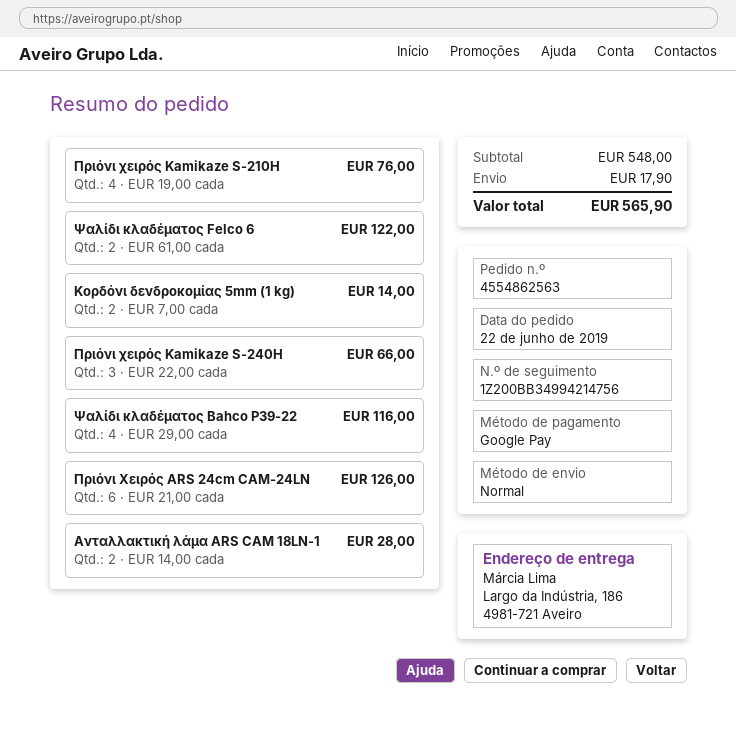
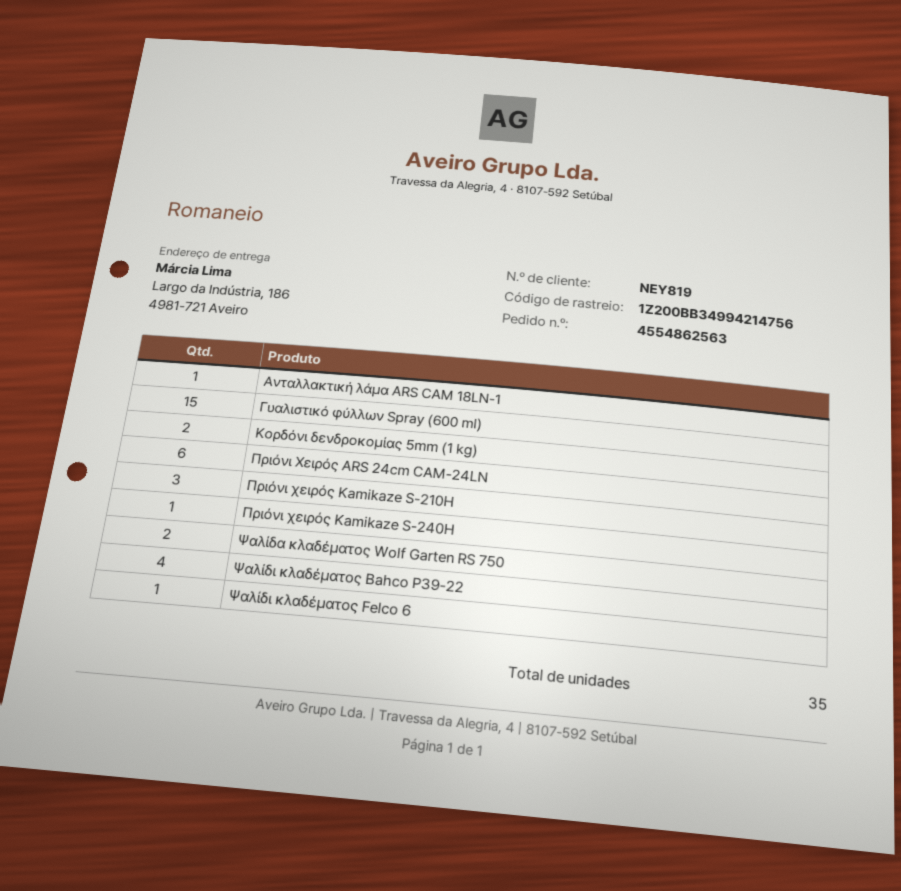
Πριόνι χειρός Kamikaze S-210H: 4 -> 3
Ψαλίδι κλαδέματος Felco 6: 2 -> 1
Πριόνι χειρός Kamikaze S-240H: 3 -> 1
Ανταλλακτική λάμα ARS CAM 18LN-1: 2 -> 1
Γυαλιστικό φύλλων Spray (600 ml): none -> 15
Ψαλίδα κλαδέματος Wolf Garten RS 750: none -> 2

